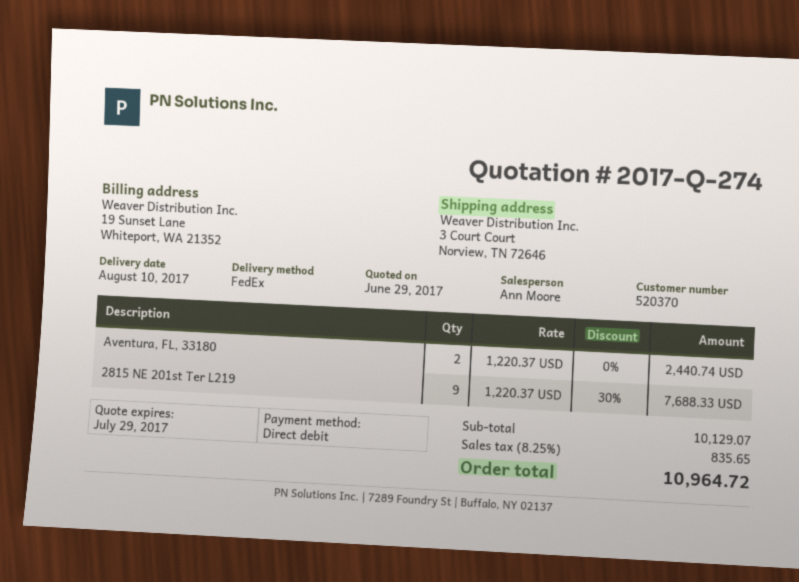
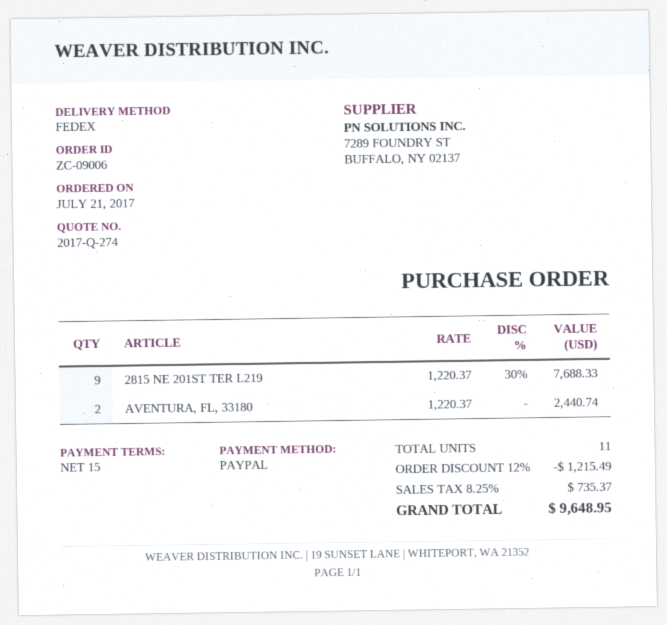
payment method: direct debit -> PayPal
discount: none -> 12% = 1215.49
tax: 8.25% = 835.65 -> 8.25% = 735.37
total: 10964.72 -> 9648.95

